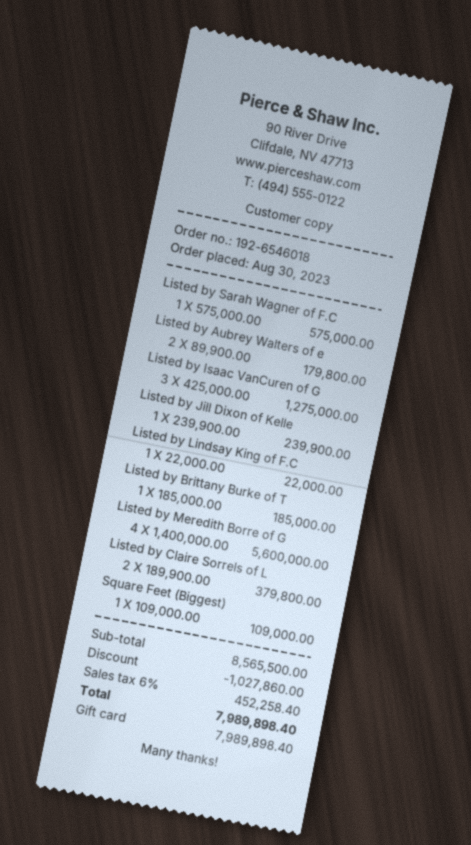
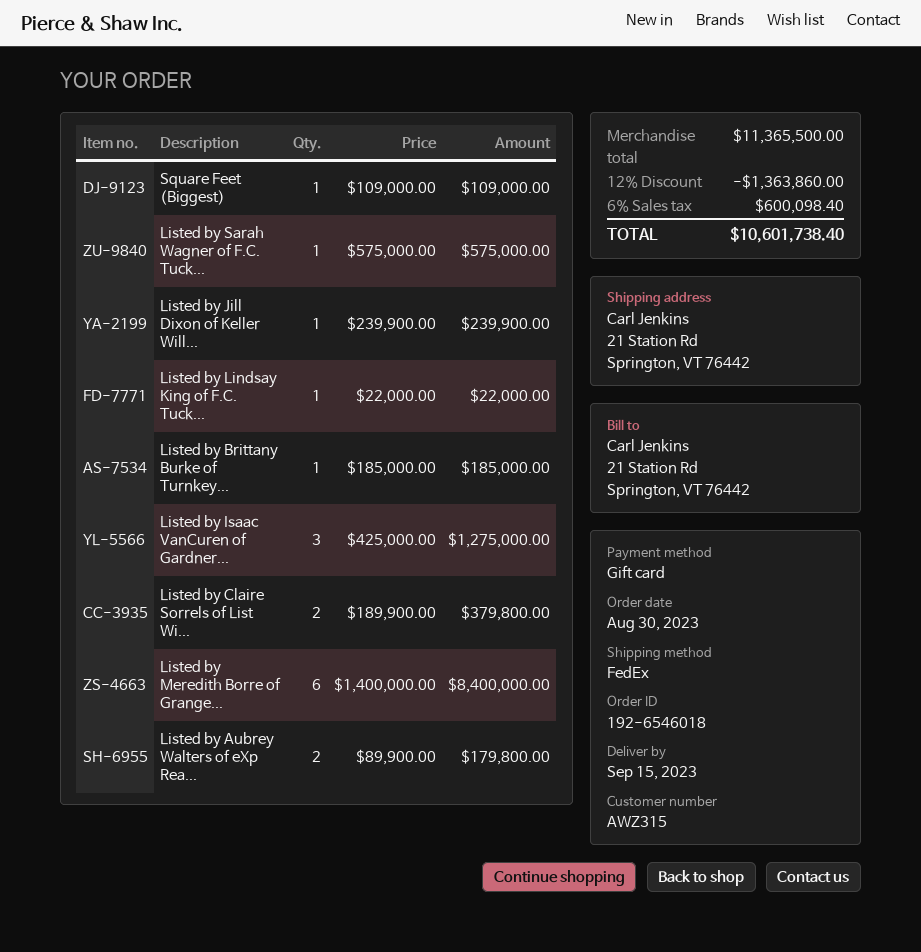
Listed by Meredith Borre of G: 4 x 1400000.00 = 5600000.00 -> 6 x 1400000.00 = 8400000.00
subtotal: 8565500.00 -> 11365500.00
discount: 1027860.00 -> 1363860.00
tax: 6% = 452258.40 -> 6% = 600098.40
total: 7989898.40 -> 10601738.40

